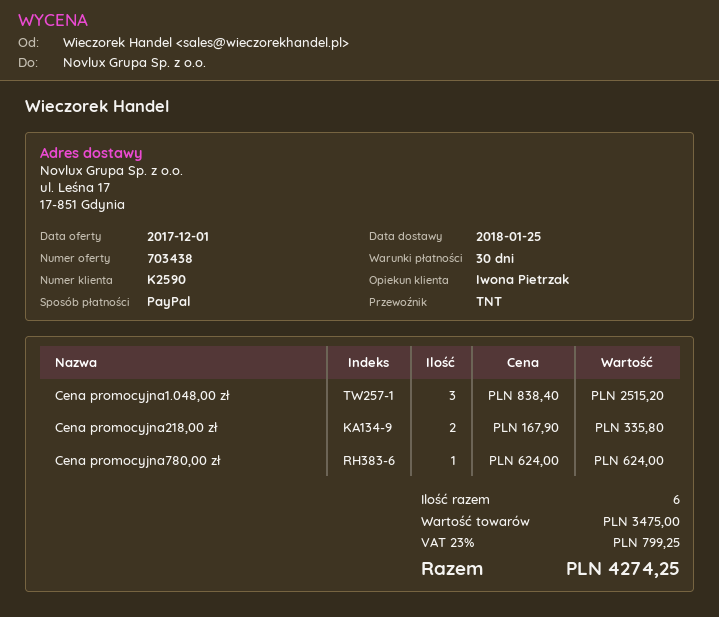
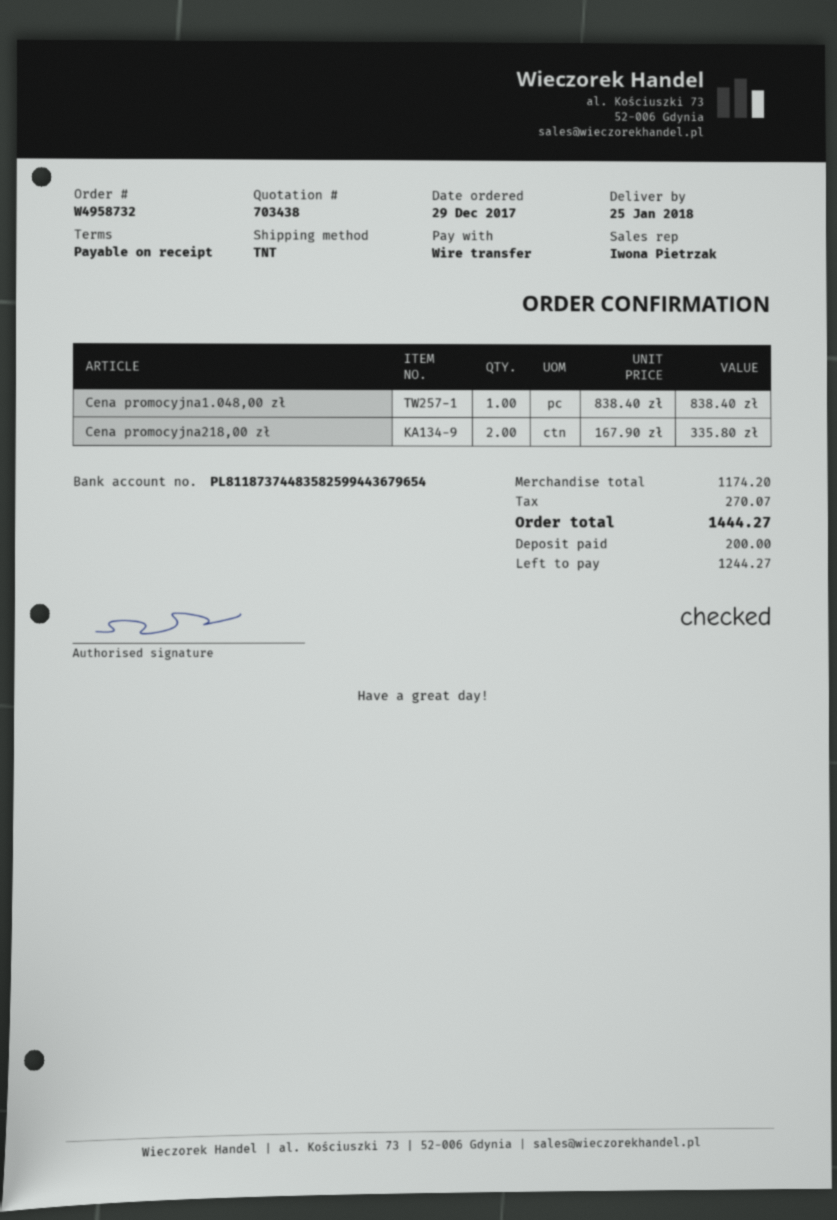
payment terms: 30 days -> on receipt
payment method: PayPal -> bank transfer
Cena promocyjna1.048,00 zł: 3 x 838.40 = 2515.20 -> 1 x 838.40 = 838.40
Cena promocyjna780,00 zł: 1 x 624.00 = 624.00 -> none
subtotal: 3475.00 -> 1174.20
tax: 799.25 -> 270.07
total: 4274.25 -> 1444.27

